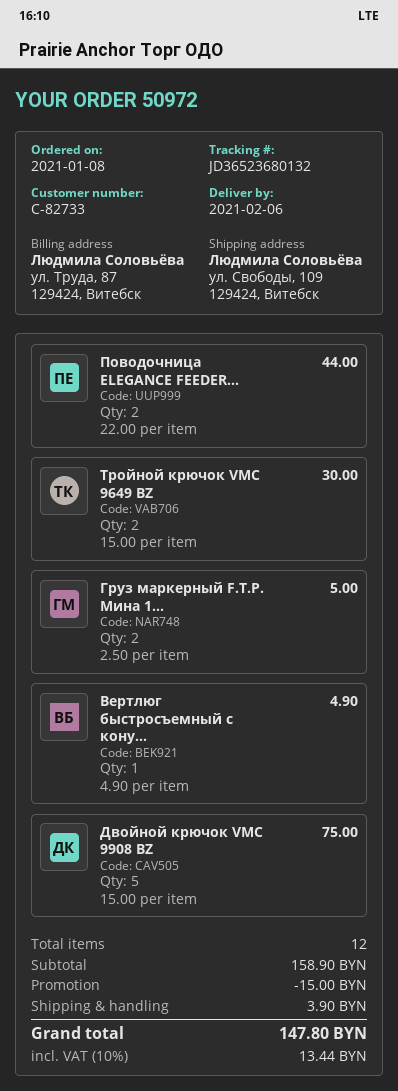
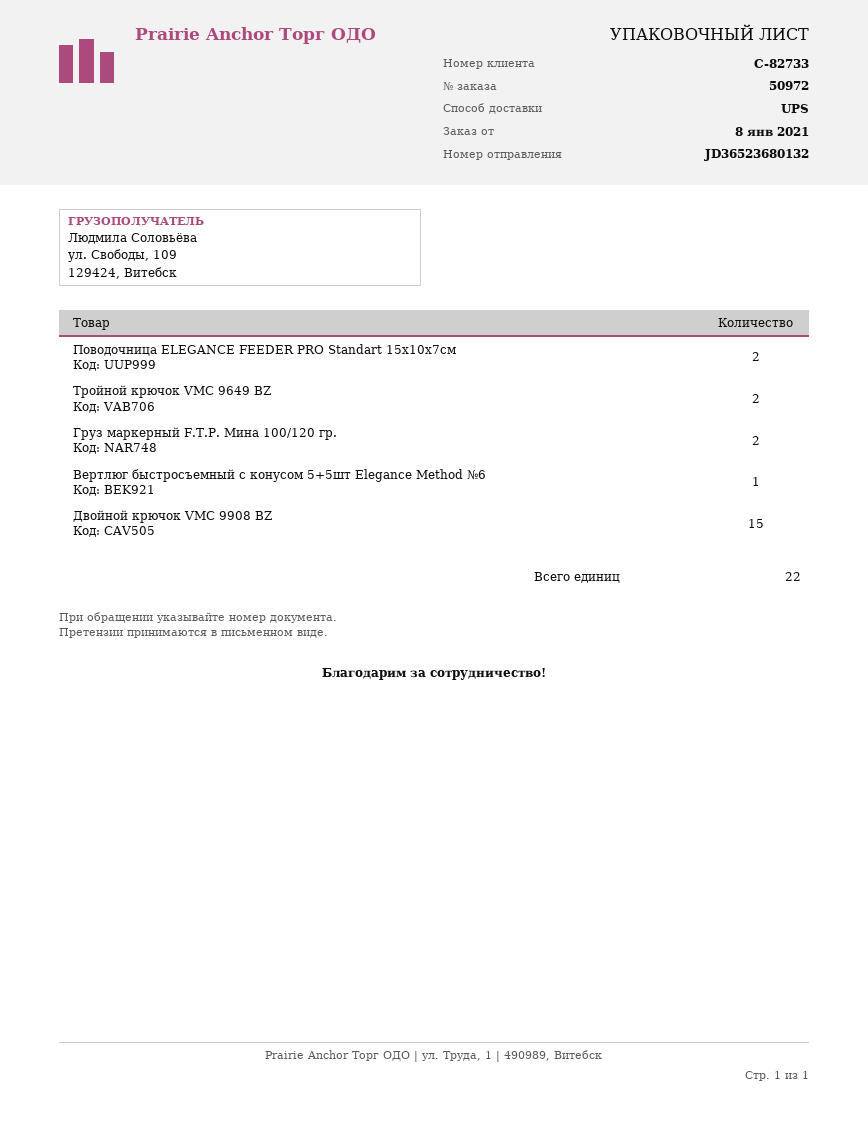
Двойной крючок VMC 9908 BZ: 5 -> 15
total quantity: 12 -> 22

